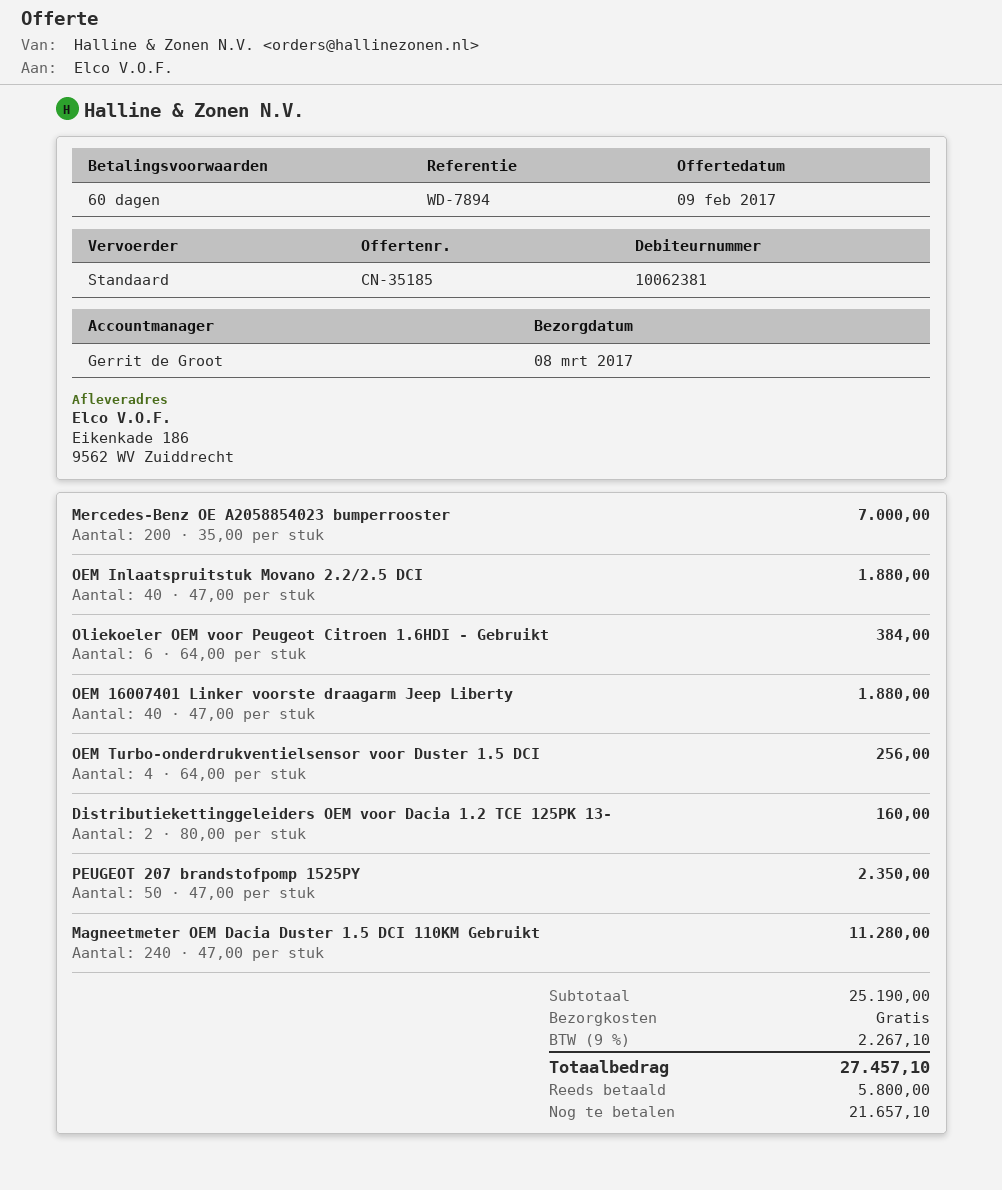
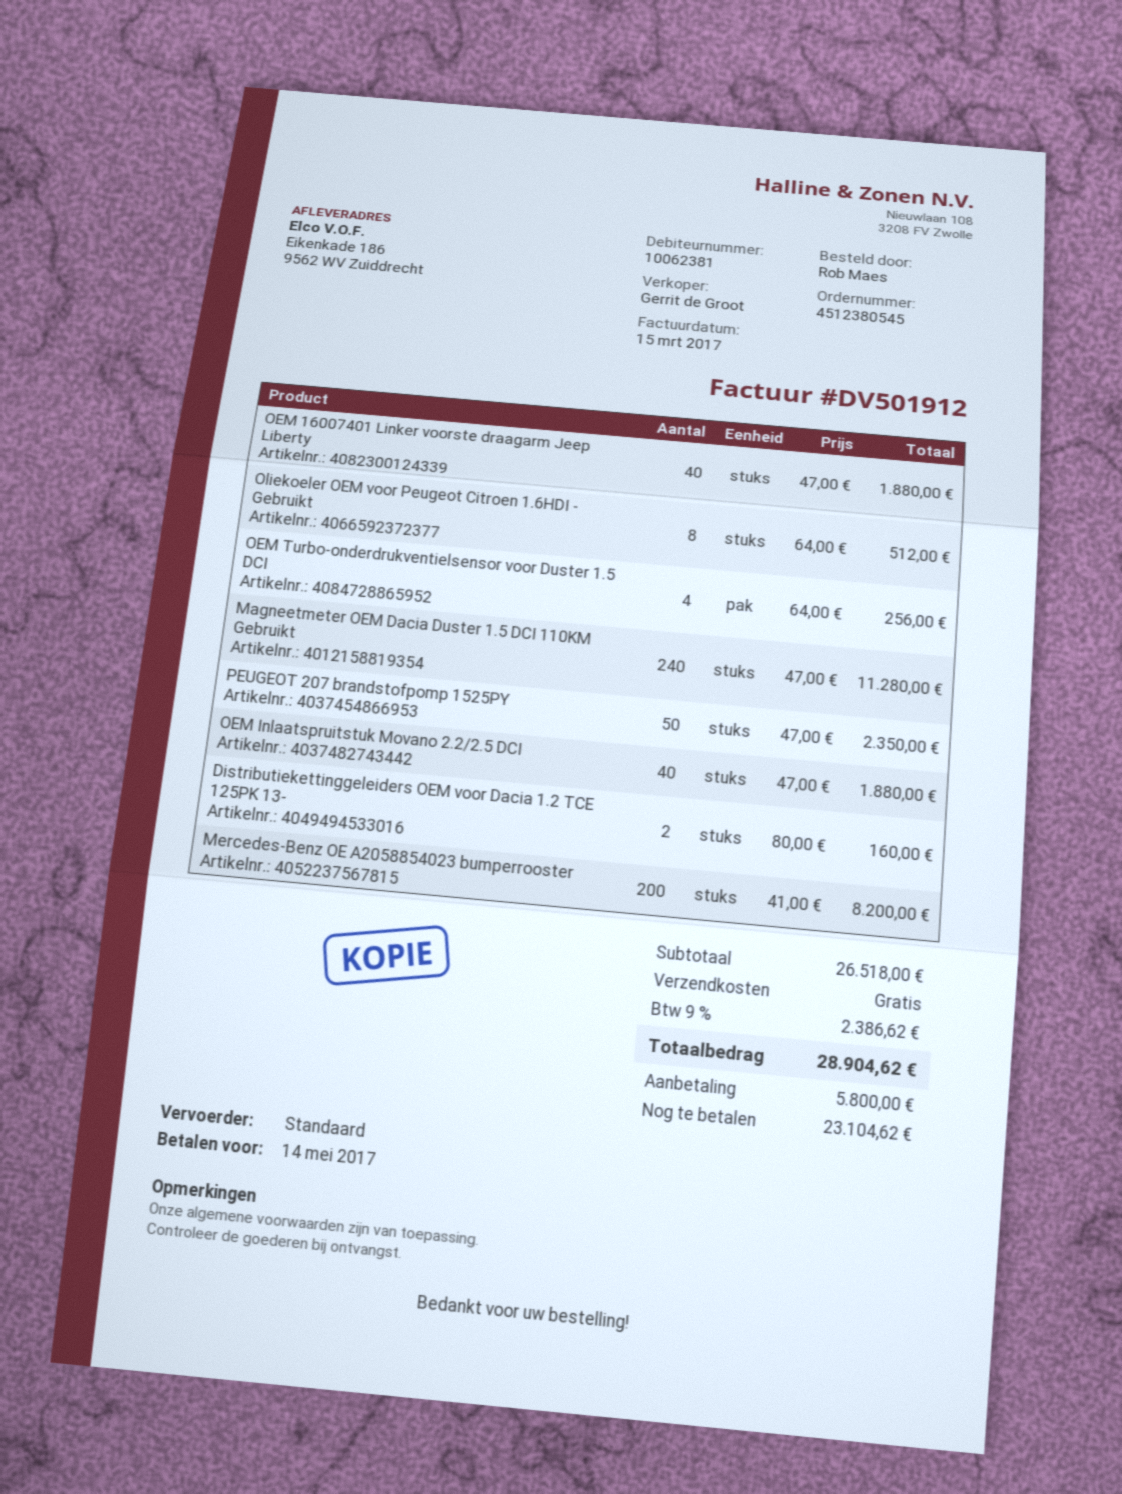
Mercedes-Benz OE A2058854023 bumperrooster: 200 x 35.00 = 7000.00 -> 200 x 41.00 = 8200.00
Oliekoeler OEM voor Peugeot Citroen 1.6HDI - Gebruikt: 6 x 64.00 = 384.00 -> 8 x 64.00 = 512.00
subtotal: 25190.00 -> 26518.00
tax: 9% = 2267.10 -> 9% = 2386.62
total: 27457.10 -> 28904.62
balance: 21657.10 -> 23104.62

